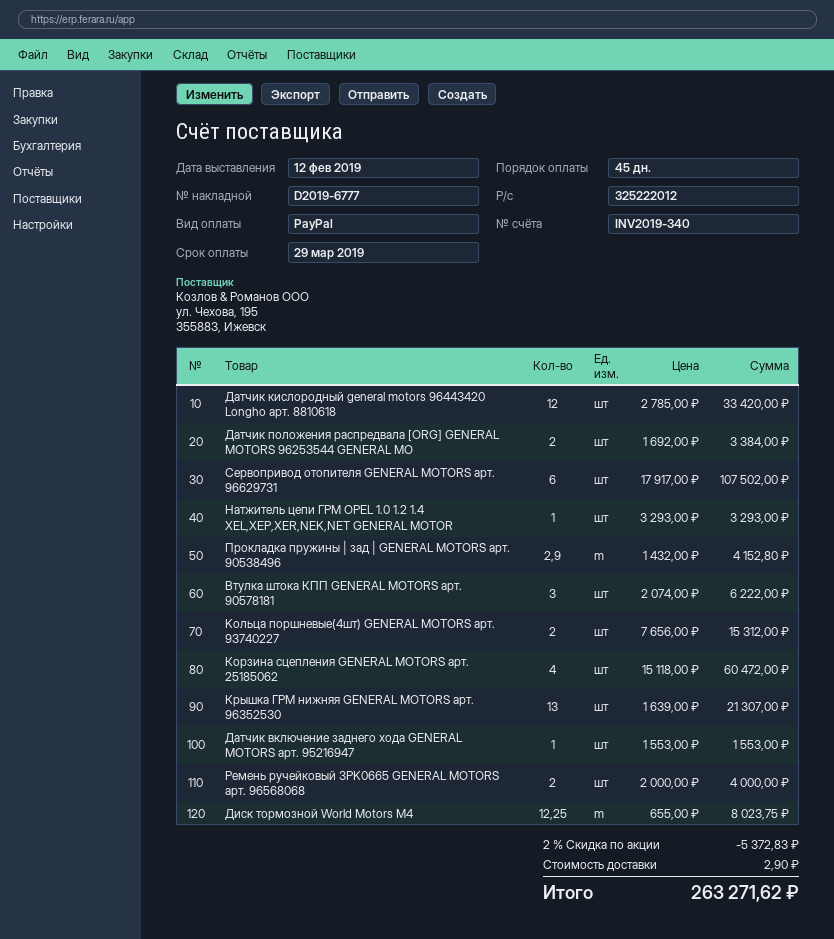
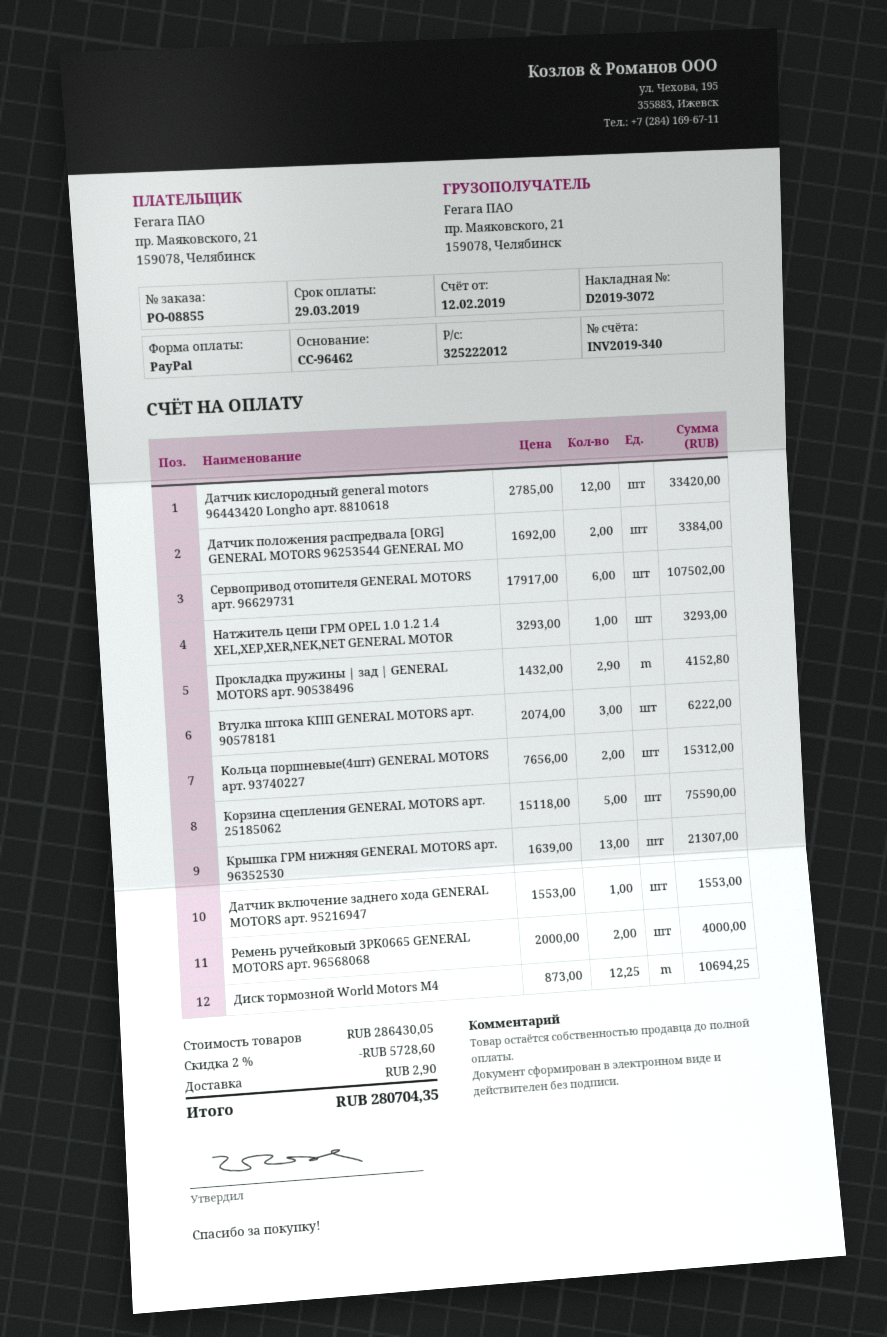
delivery note number: D2019-6777 -> D2019-3072
Корзина сцепления GENERAL MOTORS арт. 25185062: 4 x 15118.00 = 60472.00 -> 5 x 15118.00 = 75590.00
Диск тормозной World Motors M4: 12.25 x 655.00 = 8023.75 -> 12.25 x 873.00 = 10694.25
discount: 2% = 5372.83 -> 2% = 5728.60
total: 263271.62 -> 280704.35

